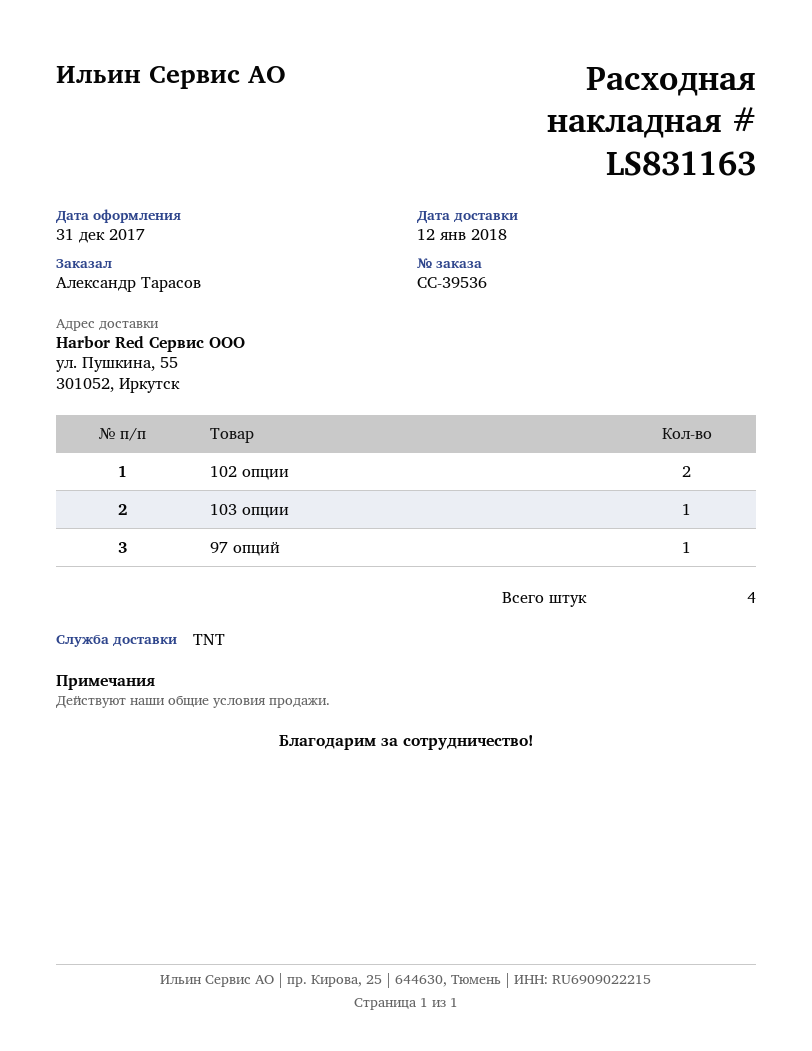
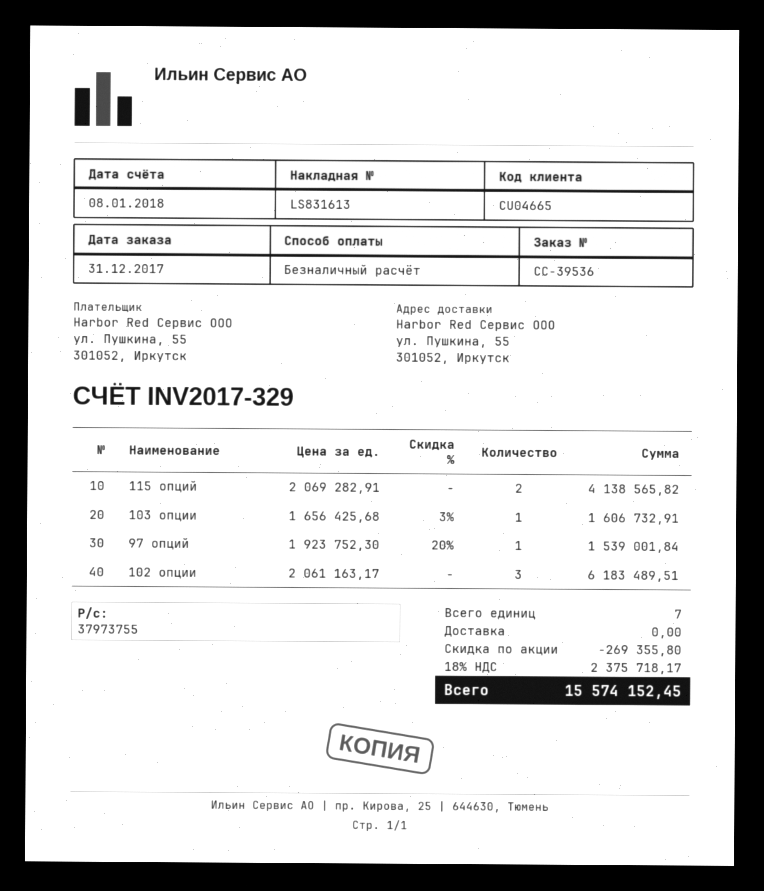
delivery note number: LS831163 -> LS831613
102 опции: 2 -> 3
115 опций: none -> 2
total quantity: 4 -> 7

